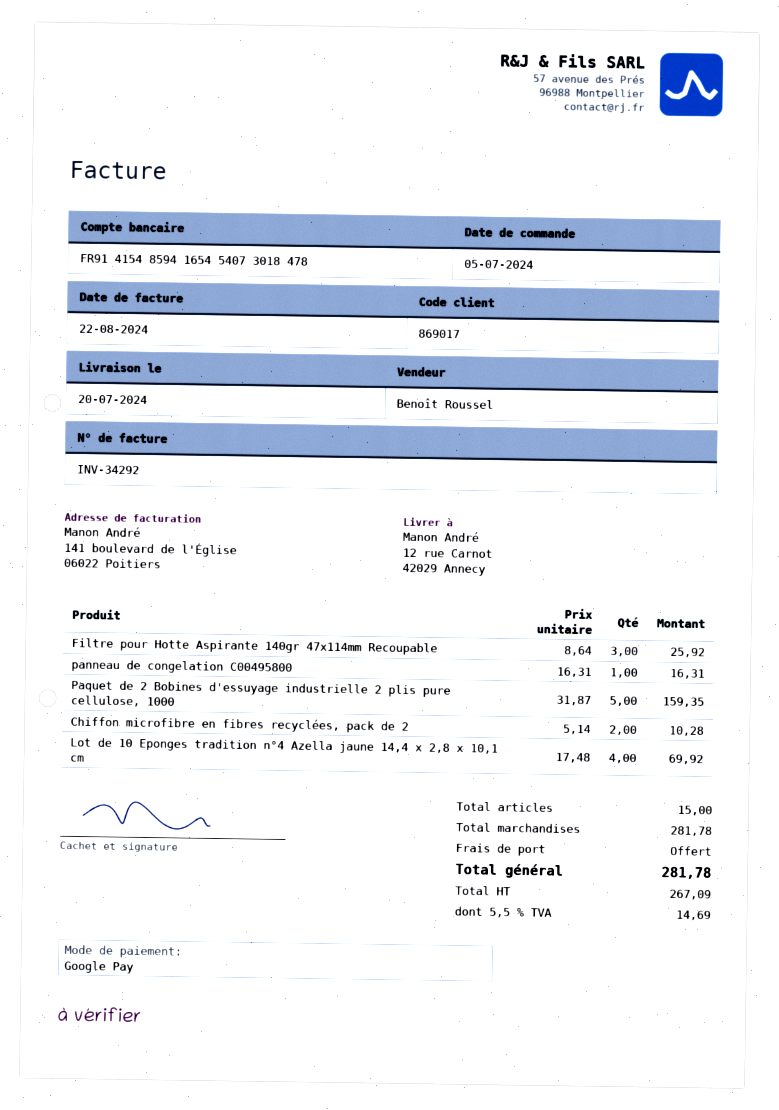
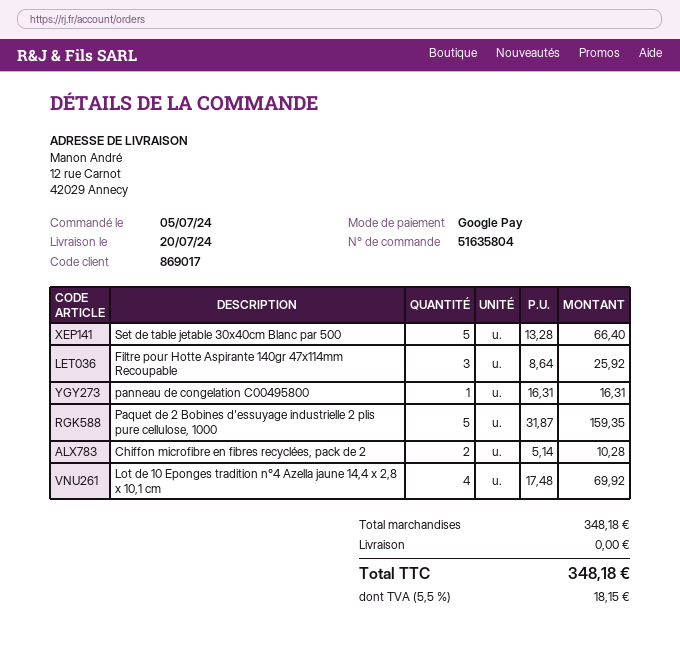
Set de table jetable 30x40cm Blanc par 500: none -> 5 x 13.28 = 66.40
subtotal: 281.78 -> 348.18
tax: 5.5% = 14.69 -> 5.5% = 18.15
total: 281.78 -> 348.18

